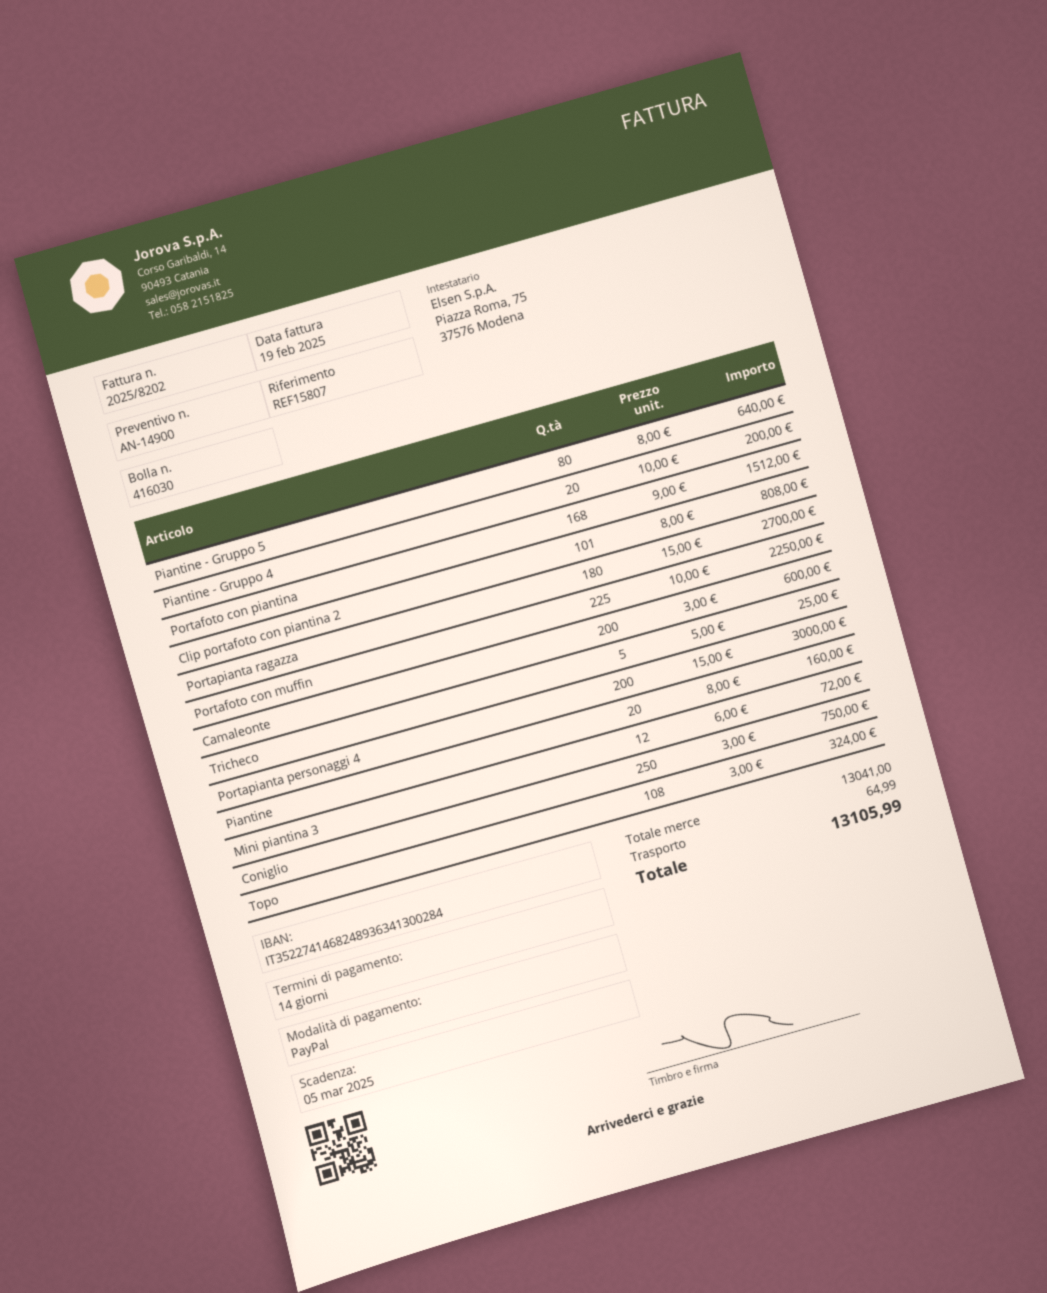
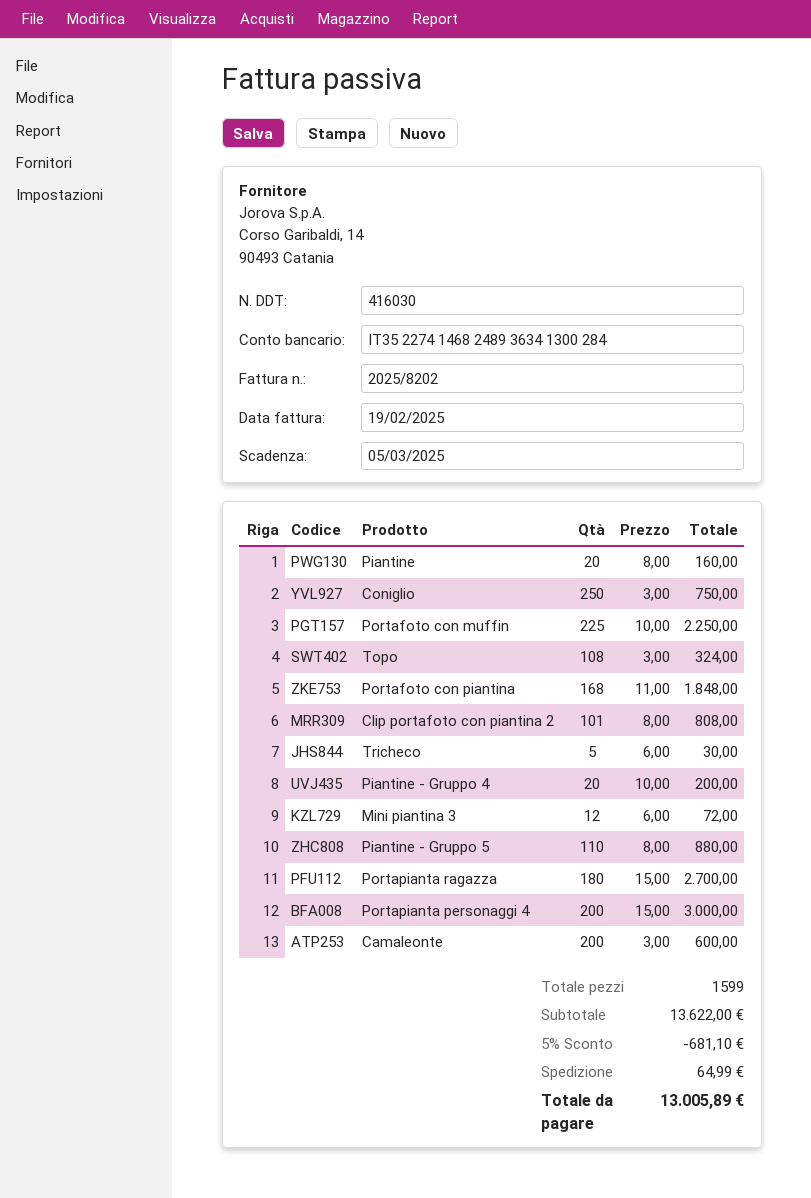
Piantine - Gruppo 5: 80 x 8.00 = 640.00 -> 110 x 8.00 = 880.00
Portafoto con piantina: 168 x 9.00 = 1512.00 -> 168 x 11.00 = 1848.00
Tricheco: 5 x 5.00 = 25.00 -> 5 x 6.00 = 30.00
subtotal: 13041.00 -> 13622.00
discount: none -> 5% = 681.10
total: 13105.99 -> 13005.89

